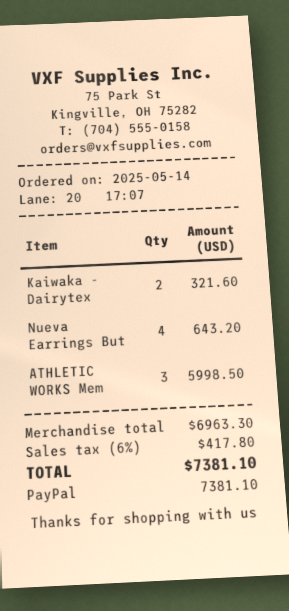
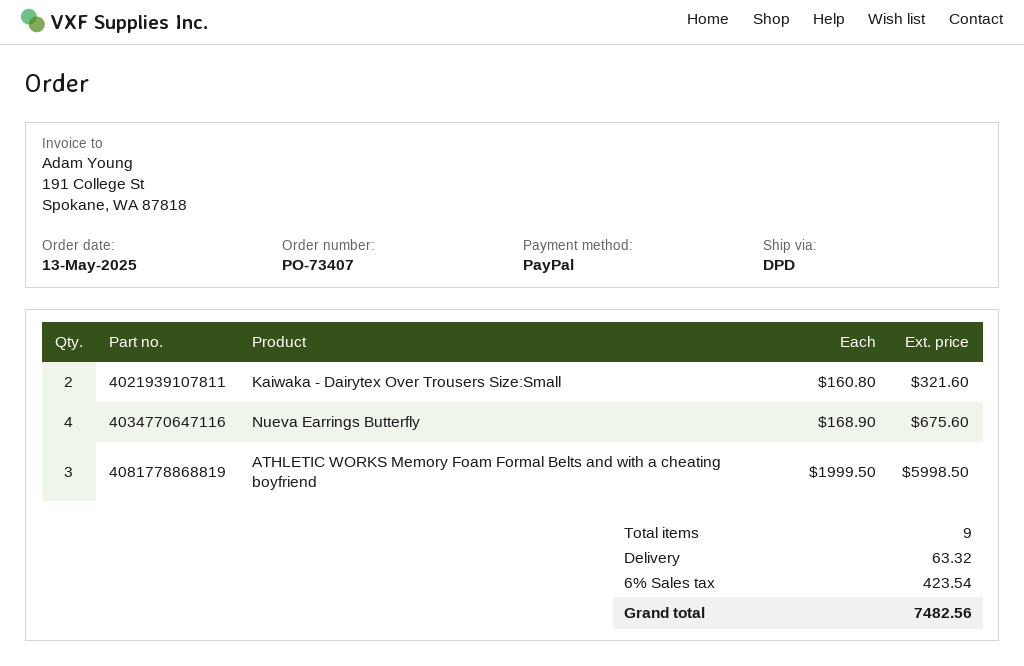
order date: 2025-05-14 -> 2025-05-13
Nueva Earrings But: 4 for 643.20 -> 4 for 675.60
shipping: none -> 63.32
tax: 6% = 417.80 -> 6% = 423.54
total: 7381.10 -> 7482.56

